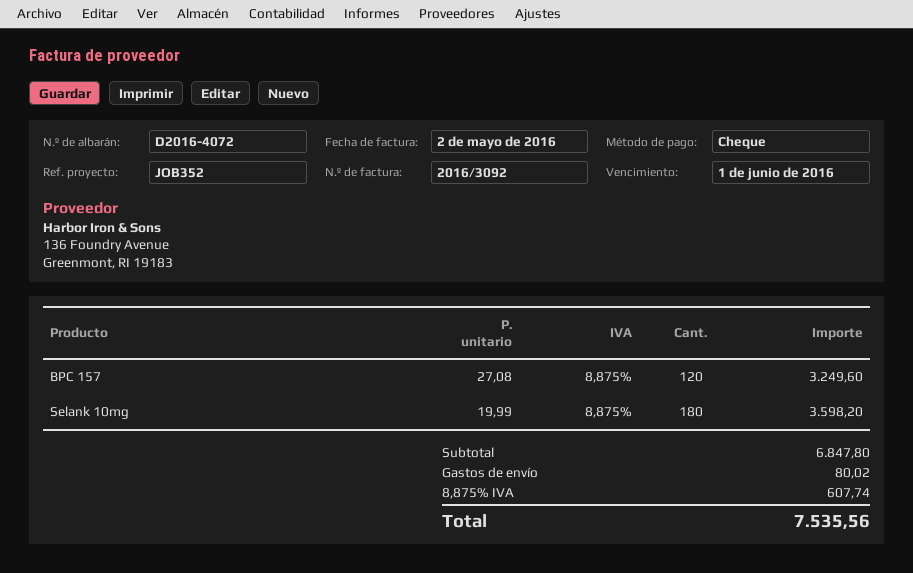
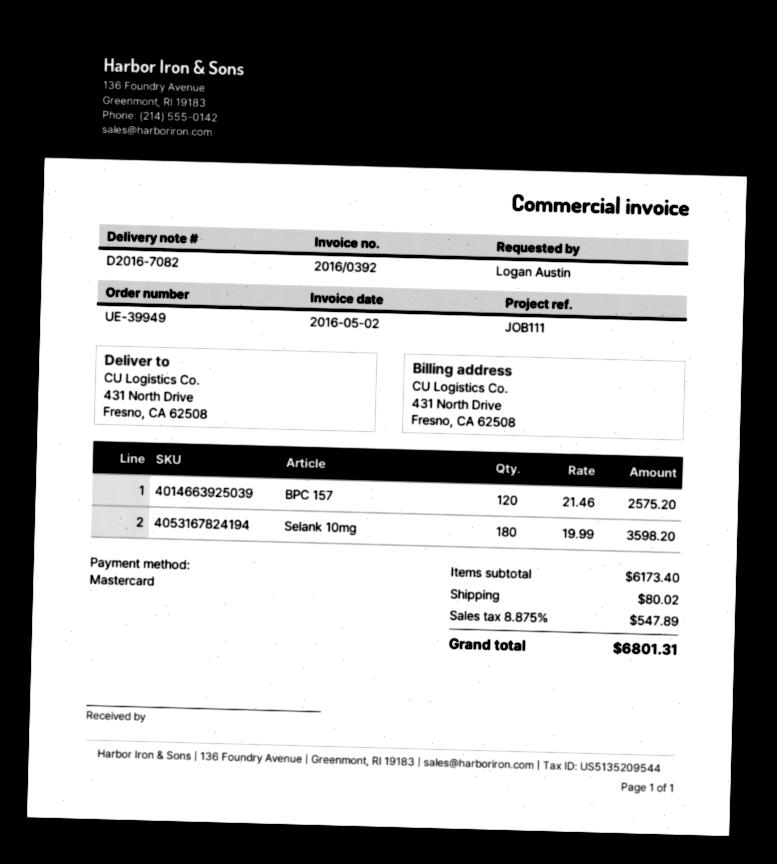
delivery note number: D2016-4072 -> D2016-7082
invoice number: 2016/3092 -> 2016/0392
reference: JOB352 -> JOB111
payment method: cheque -> Mastercard
BPC 157: 120 x 27.08 = 3249.60 -> 120 x 21.46 = 2575.20
subtotal: 6847.80 -> 6173.40
tax: 8.875% = 607.74 -> 8.875% = 547.89
total: 7535.56 -> 6801.31

